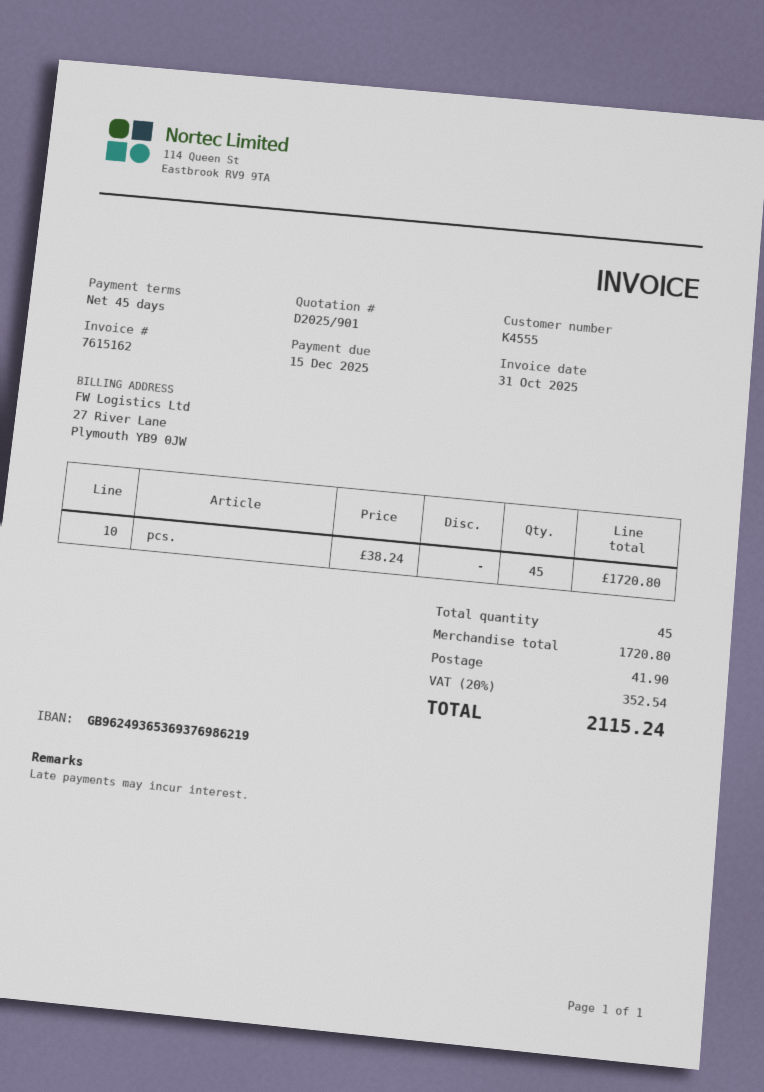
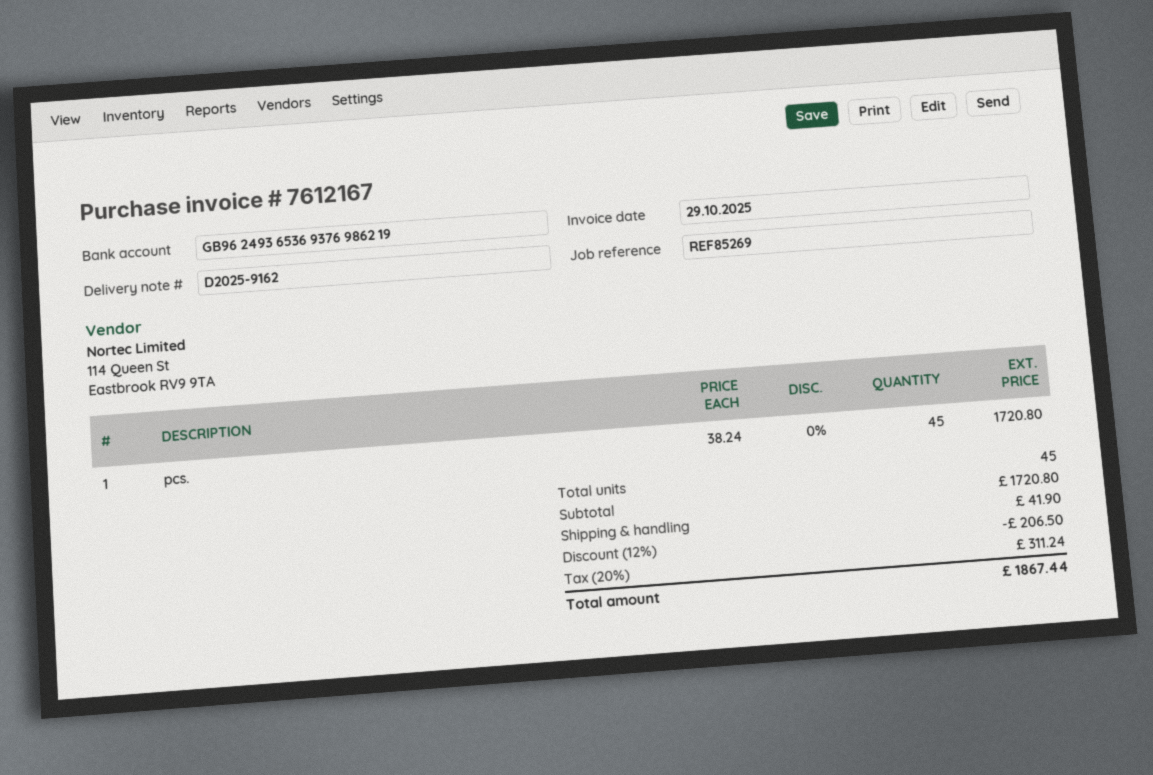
invoice number: 7615162 -> 7612167
invoice date: 2025-10-31 -> 2025-10-29
discount: none -> 12% = 206.50
tax: 20% = 352.54 -> 20% = 311.24
total: 2115.24 -> 1867.44

